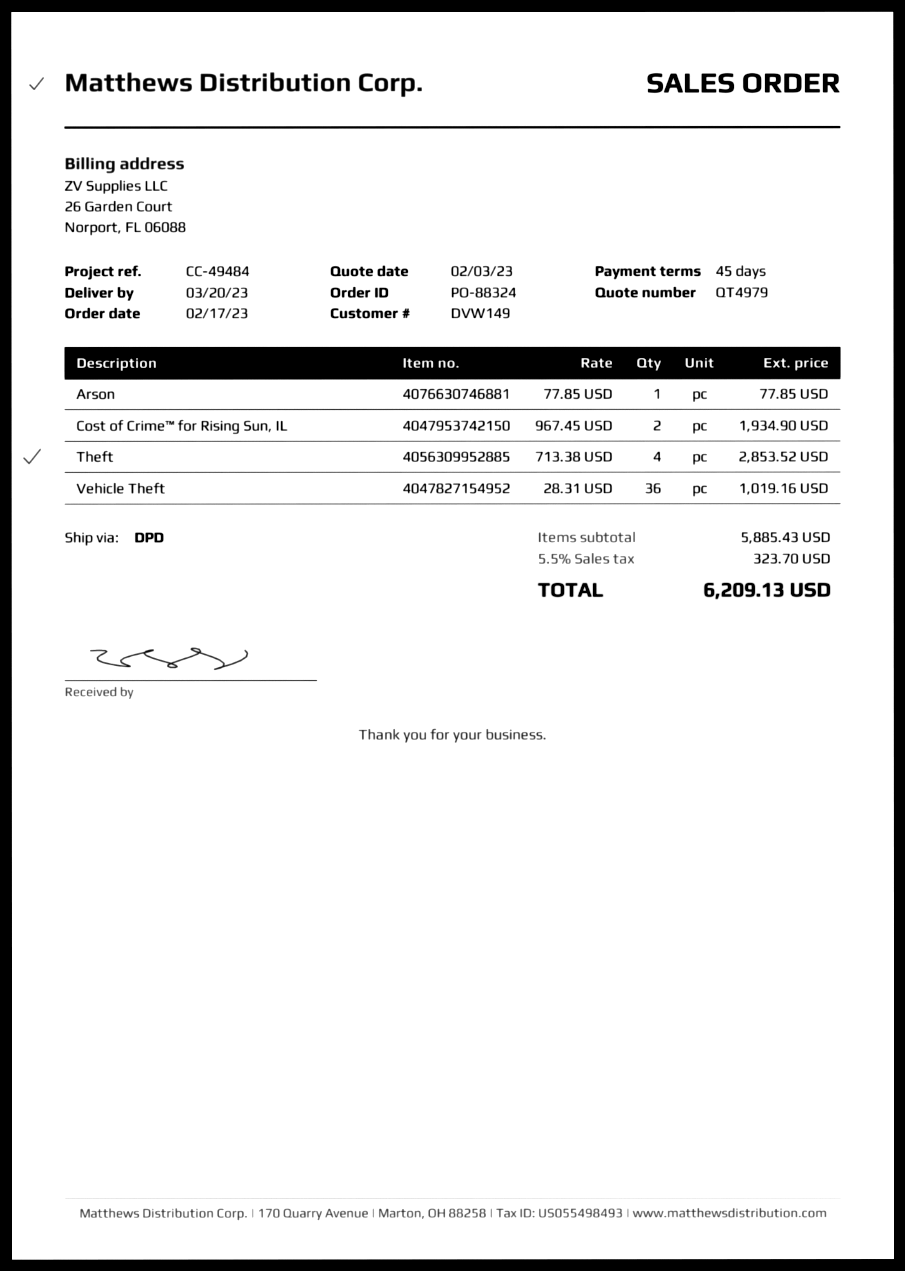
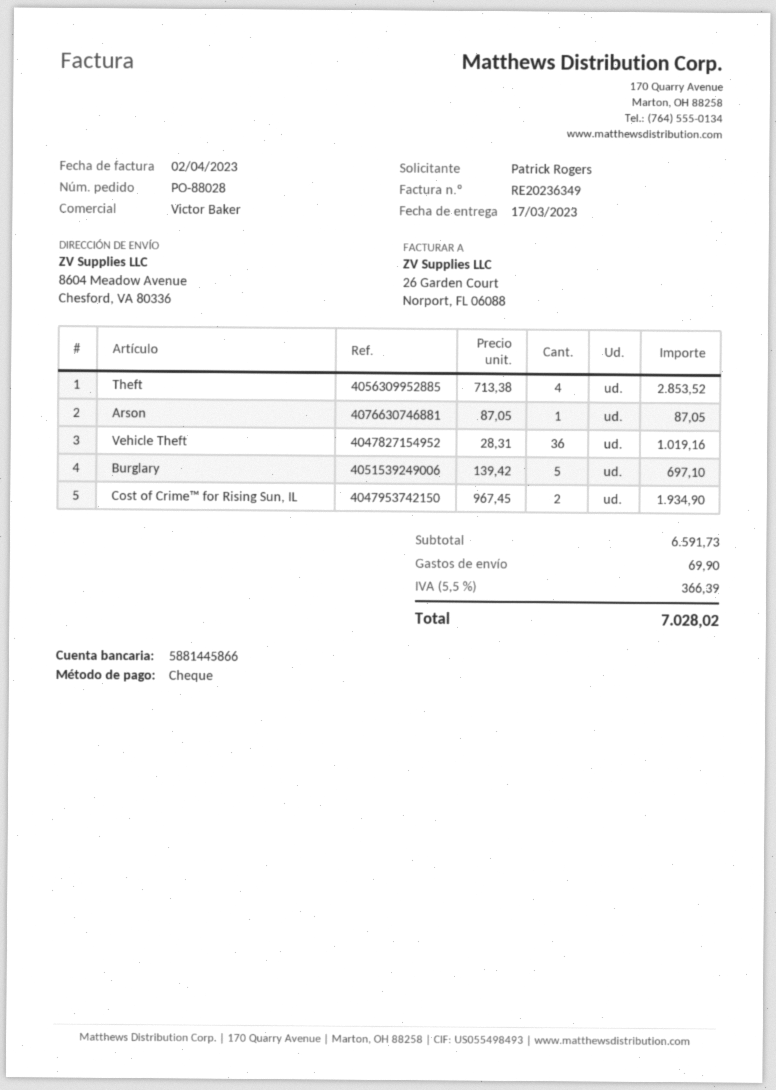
order number: PO-88324 -> PO-88028
delivery date: 2023-03-20 -> 2023-03-17
Arson: 1 x 77.85 = 77.85 -> 1 x 87.05 = 87.05
Burglary: none -> 5 x 139.42 = 697.10
subtotal: 5885.43 -> 6591.73
shipping: none -> 69.90
tax: 5.5% = 323.70 -> 5.5% = 366.39
total: 6209.13 -> 7028.02

